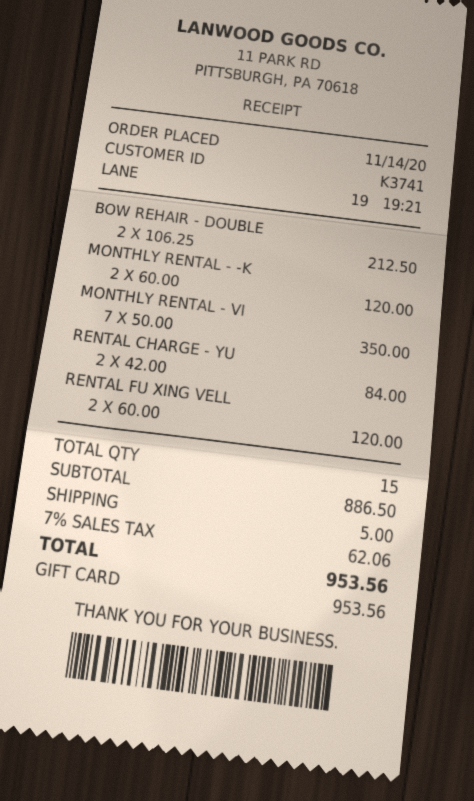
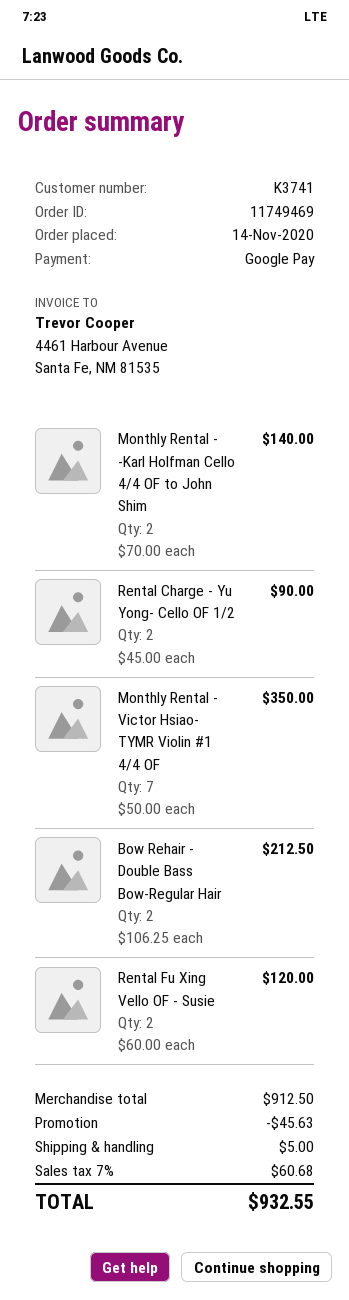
payment method: gift card -> Google Pay
MONTHLY RENTAL - -K: 2 x 60.00 = 120.00 -> 2 x 70.00 = 140.00
RENTAL CHARGE - YU: 2 x 42.00 = 84.00 -> 2 x 45.00 = 90.00
subtotal: 886.50 -> 912.50
discount: none -> 45.63
tax: 7% = 62.06 -> 7% = 60.68
total: 953.56 -> 932.55

